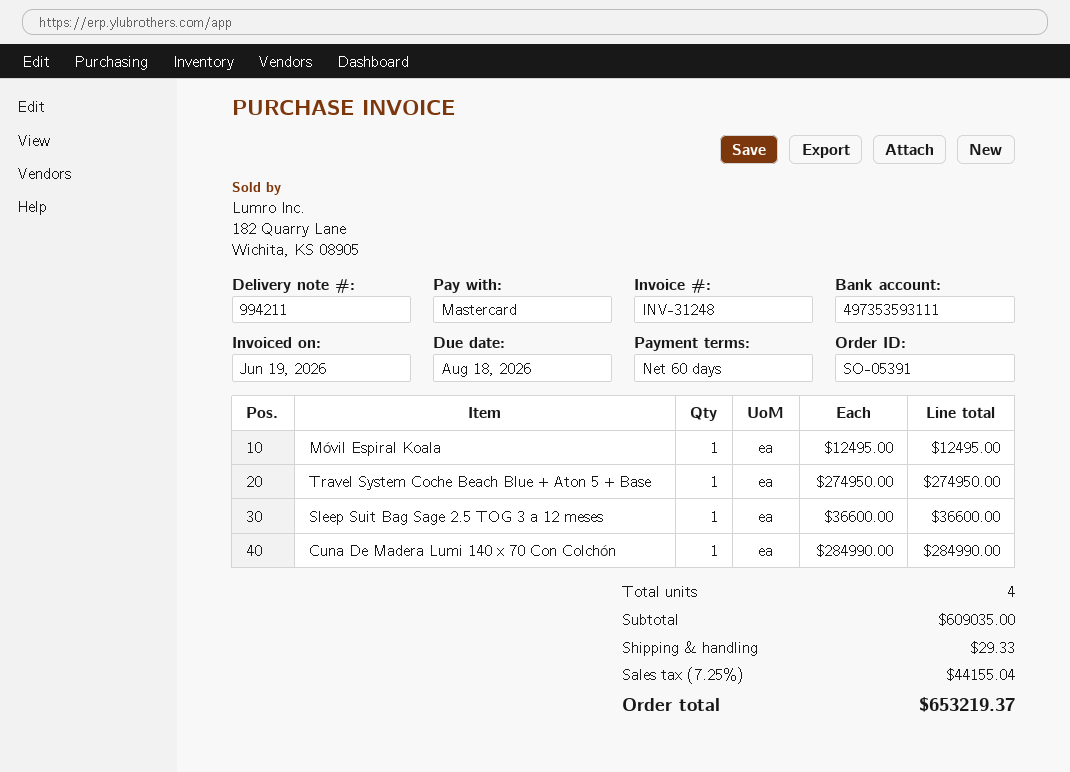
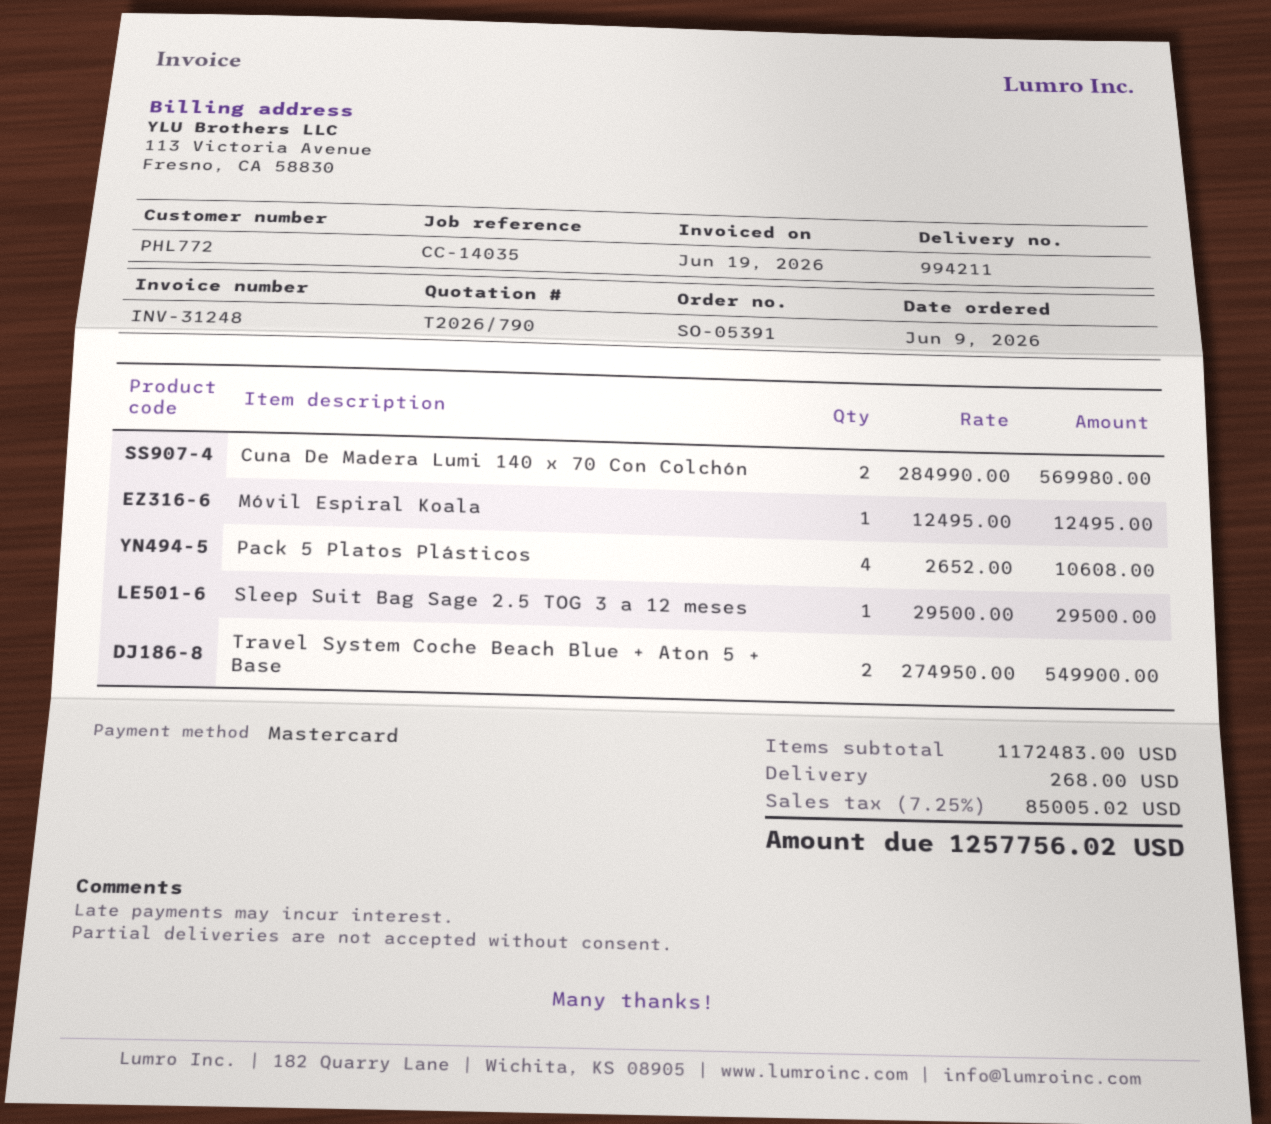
Travel System Coche Beach Blue + Aton 5 + Base: 1 x 274950.00 = 274950.00 -> 2 x 274950.00 = 549900.00
Sleep Suit Bag Sage 2.5 TOG 3 a 12 meses: 1 x 36600.00 = 36600.00 -> 1 x 29500.00 = 29500.00
Cuna De Madera Lumi 140 x 70 Con Colchón: 1 x 284990.00 = 284990.00 -> 2 x 284990.00 = 569980.00
Pack 5 Platos Plásticos: none -> 4 x 2652.00 = 10608.00
subtotal: 609035.00 -> 1172483.00
shipping: 29.33 -> 268.00
tax: 7.25% = 44155.04 -> 7.25% = 85005.02
total: 653219.37 -> 1257756.02

